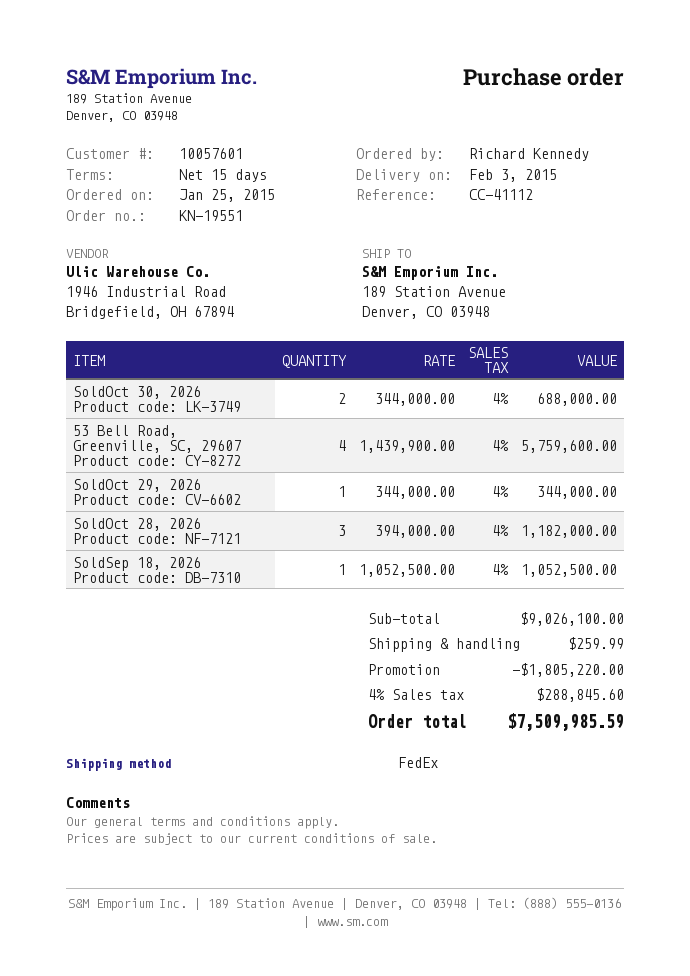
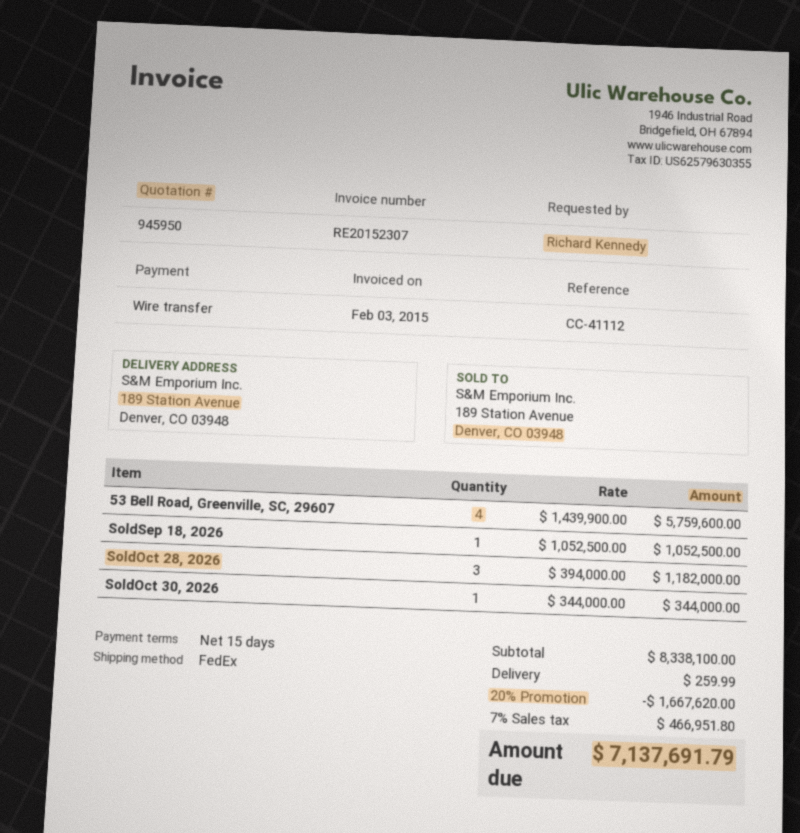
SoldOct 30, 2026: 2 x 344000.00 = 688000.00 -> 1 x 344000.00 = 344000.00
SoldOct 29, 2026: 1 x 344000.00 = 344000.00 -> none
subtotal: 9026100.00 -> 8338100.00
discount: 1805220.00 -> 1667620.00
tax: 4% = 288845.60 -> 7% = 466951.80
total: 7509985.59 -> 7137691.79

